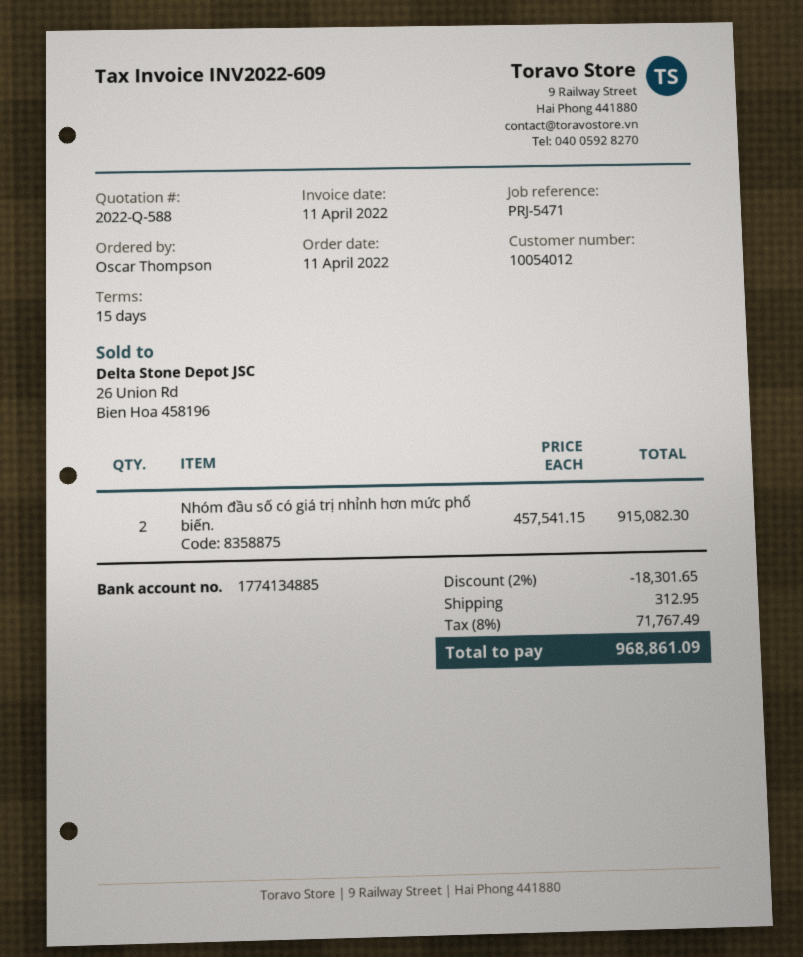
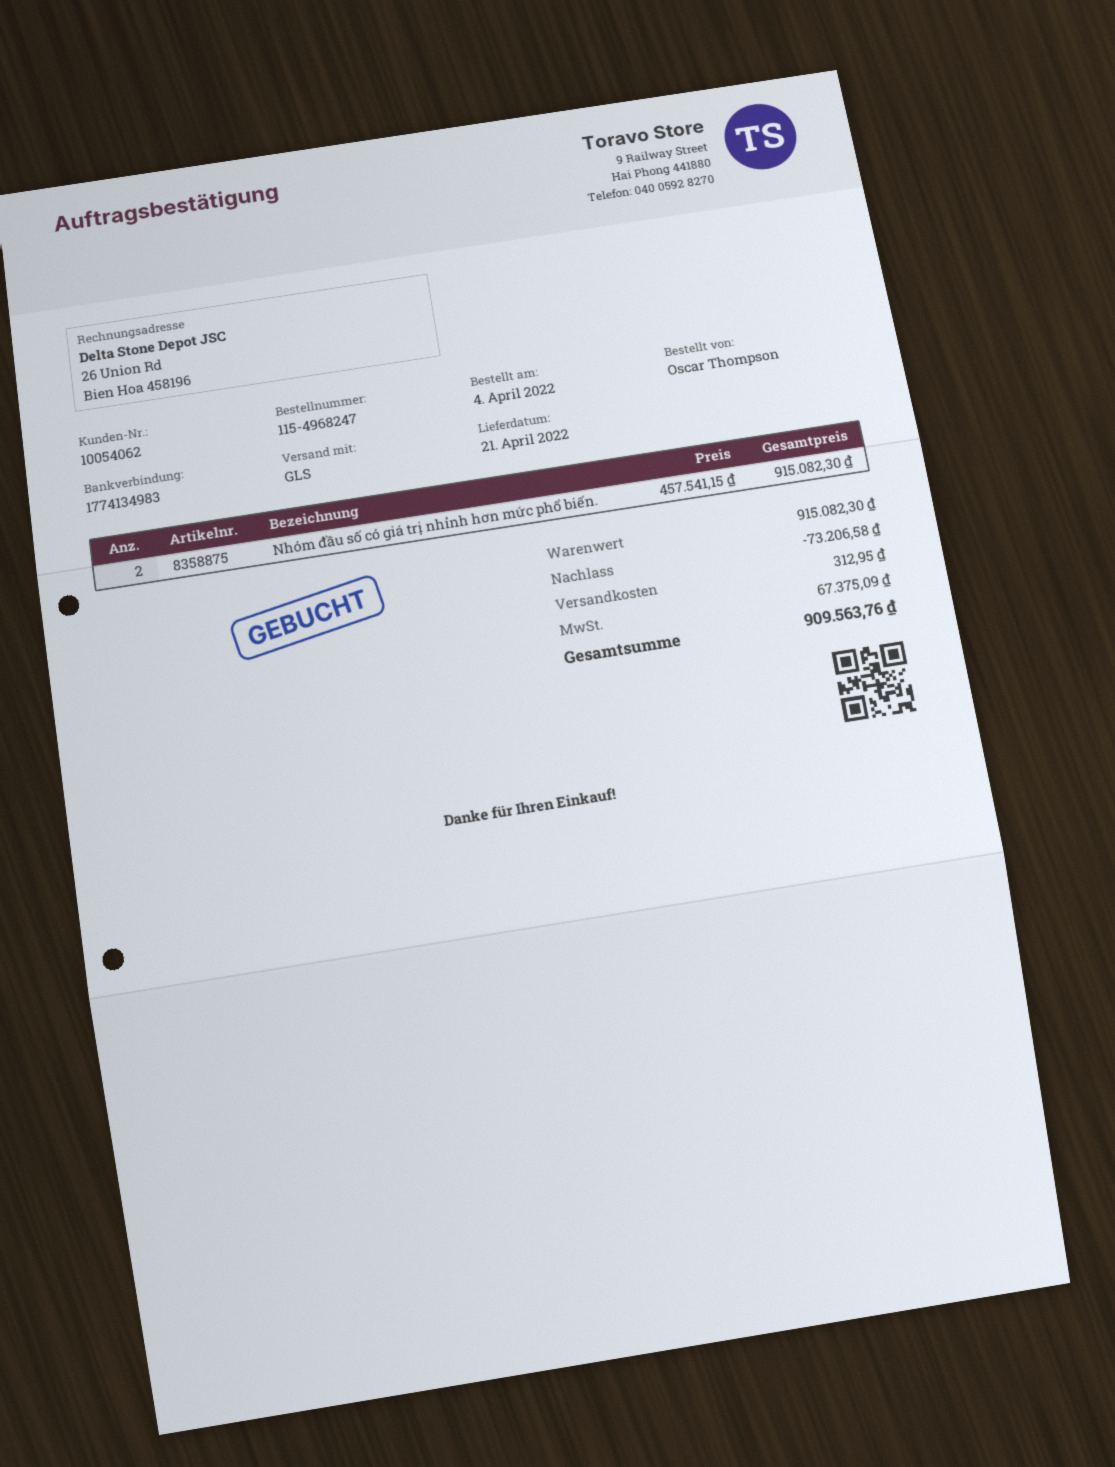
order date: 2022-04-11 -> 2022-04-04
customer number: 10054012 -> 10054062
bank account: 1774134885 -> 1774134983
discount: 18301.65 -> 73206.58
tax: 71767.49 -> 67375.09
total: 968861.09 -> 909563.76

